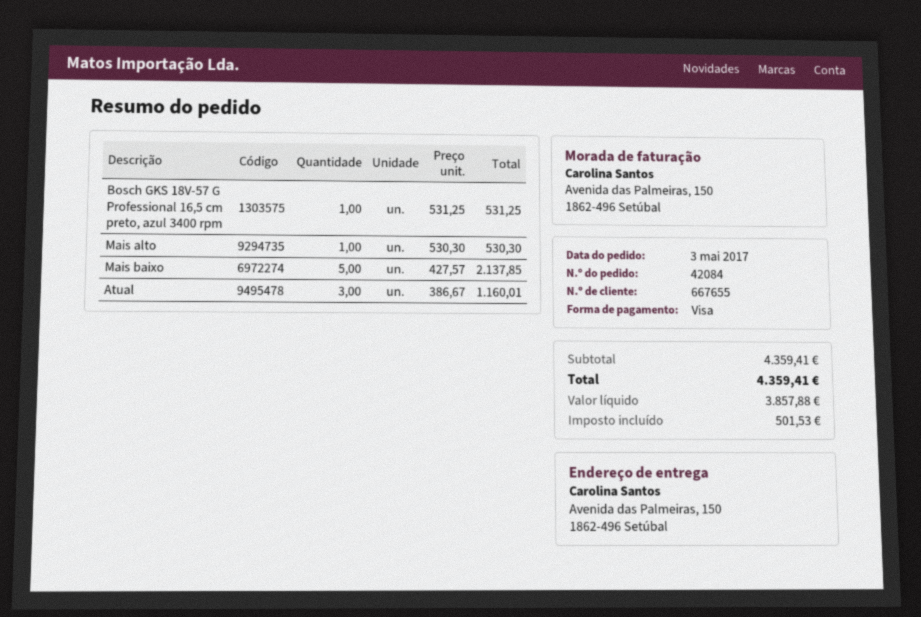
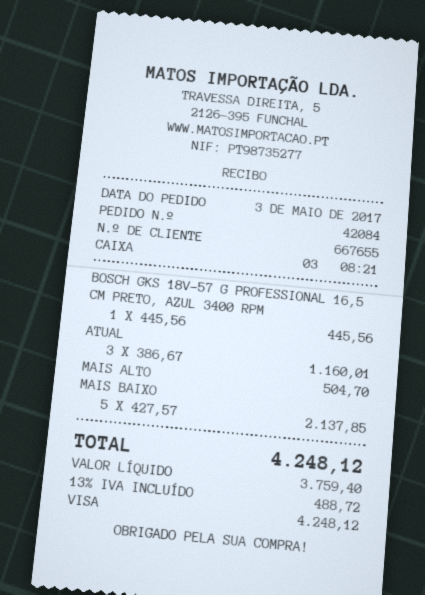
Bosch GKS 18V-57 G Professional 16,5 cm preto, azul 3400 rpm: 1 x 531.25 = 531.25 -> 1 x 445.56 = 445.56
Mais alto: 1 x 530.30 = 530.30 -> 1 x 504.70 = 504.70
net: 3857.88 -> 3759.40
tax: 501.53 -> 488.72
total: 4359.41 -> 4248.12

